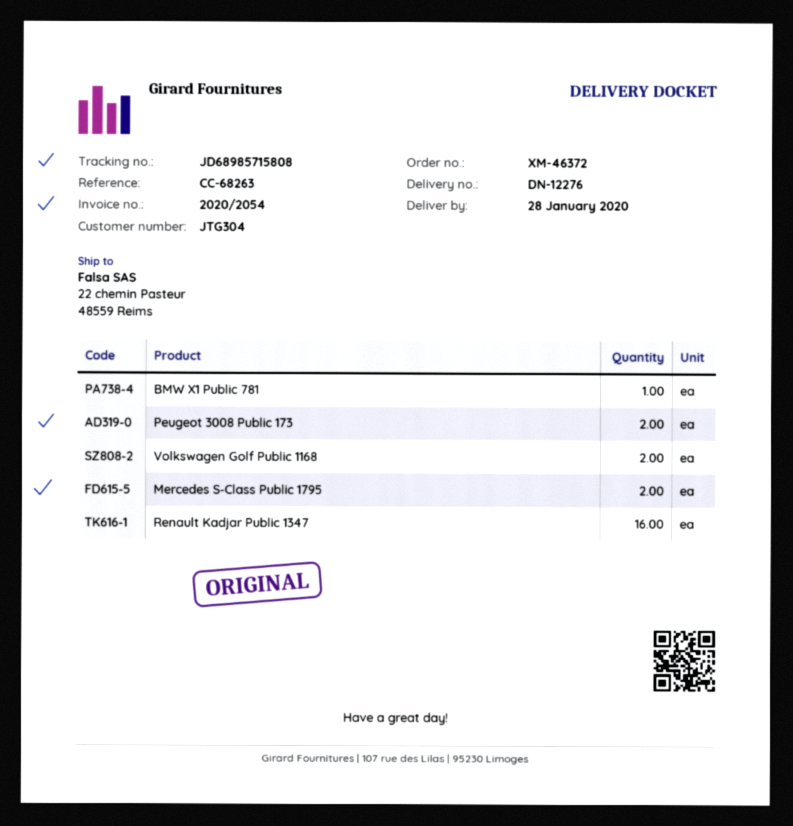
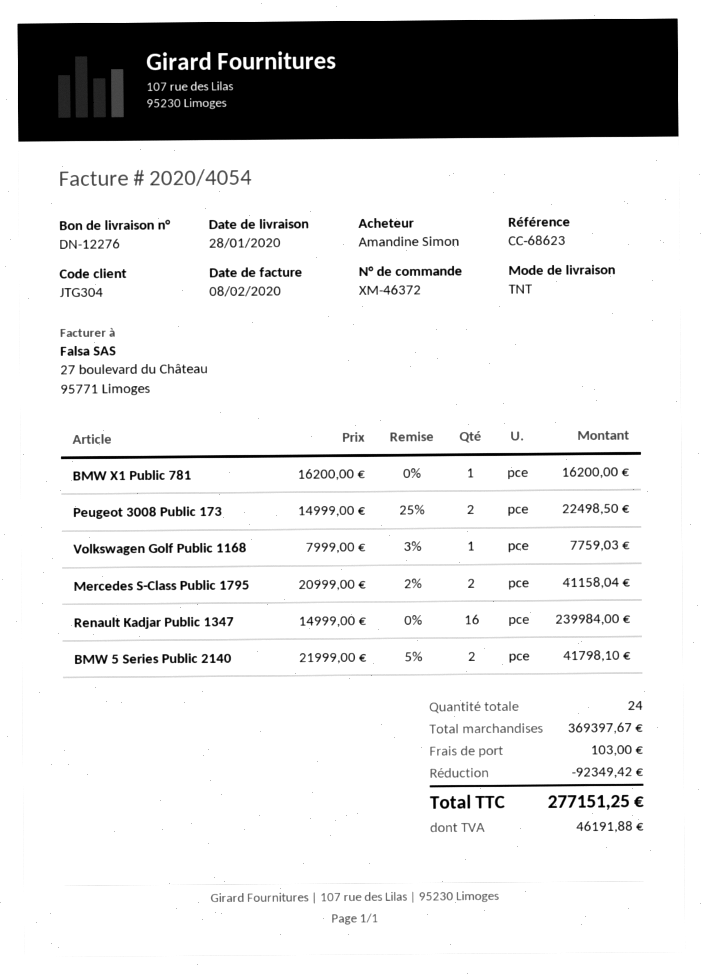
invoice number: 2020/2054 -> 2020/4054
reference: CC-68263 -> CC-68623
Volkswagen Golf Public 1168: 2 -> 1
BMW 5 Series Public 2140: none -> 2

